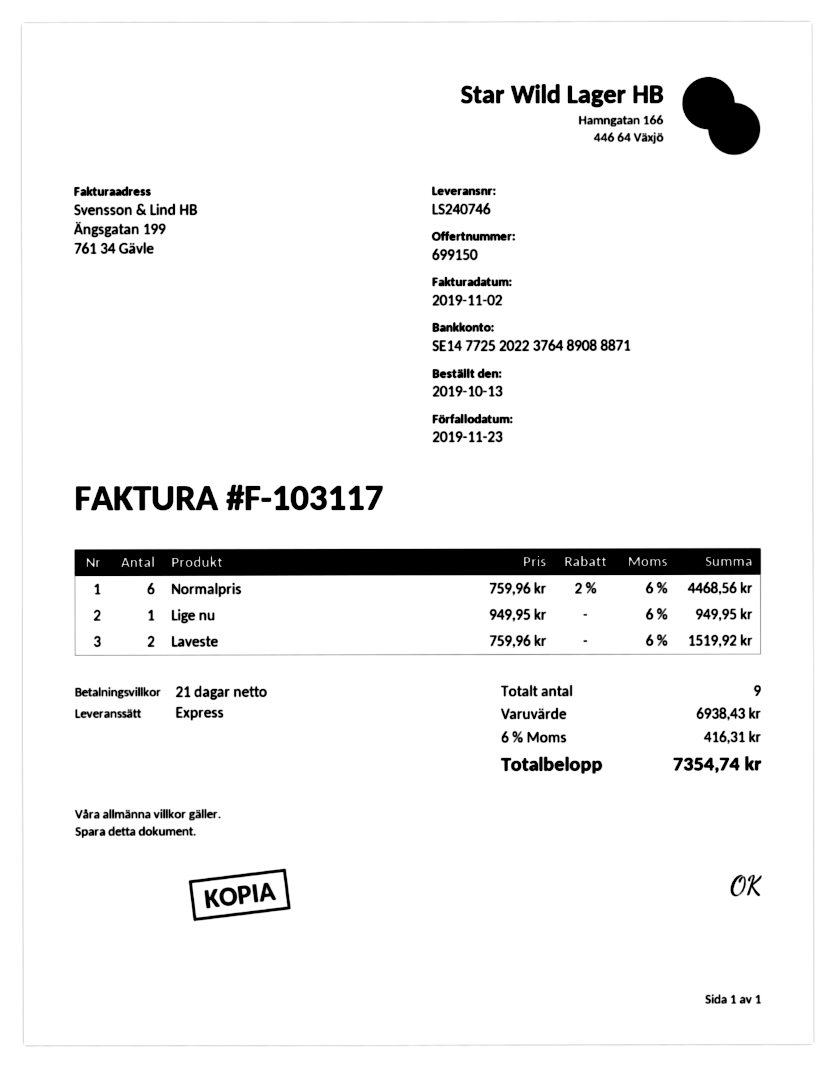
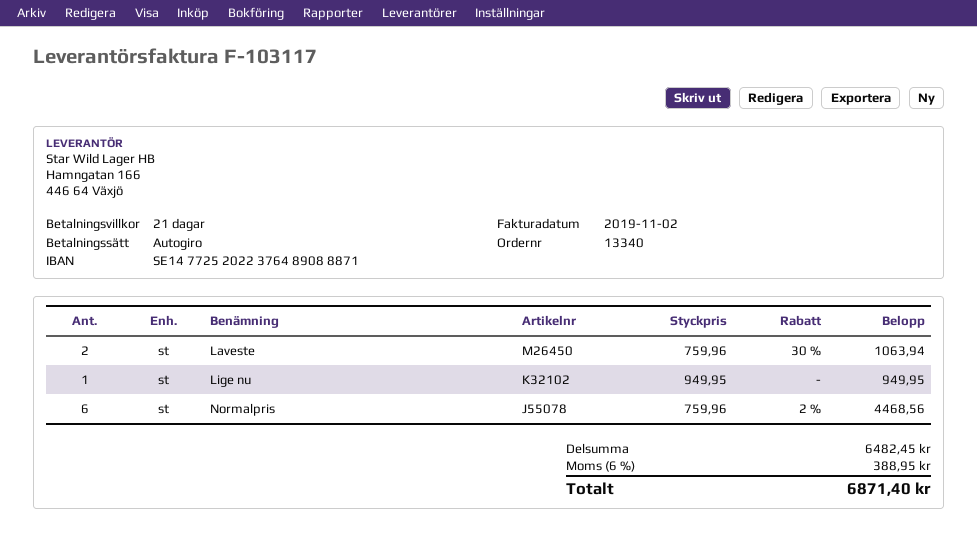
Laveste: 2 x 759.96 = 1519.92 -> 2 x 759.96 - 30% = 1063.94
subtotal: 6938.43 -> 6482.45
tax: 6% = 416.31 -> 6% = 388.95
total: 7354.74 -> 6871.40

